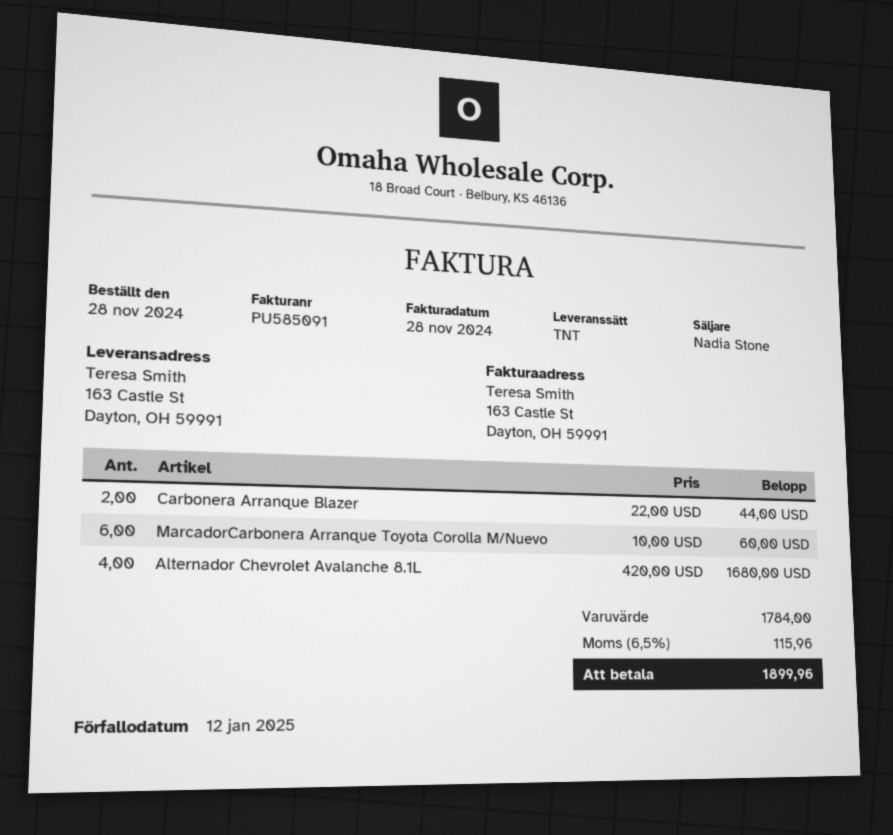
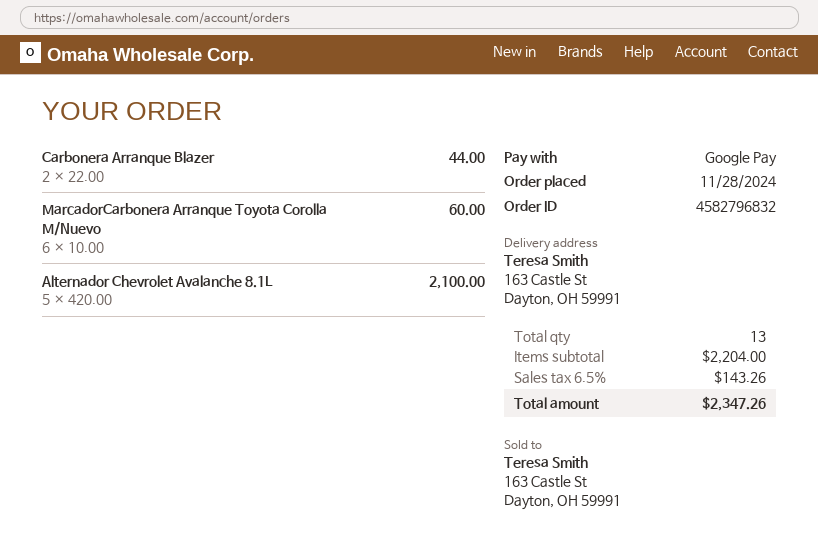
Alternador Chevrolet Avalanche 8.1L: 4 x 420.00 = 1680.00 -> 5 x 420.00 = 2100.00
subtotal: 1784.00 -> 2204.00
tax: 6.5% = 115.96 -> 6.5% = 143.26
total: 1899.96 -> 2347.26

